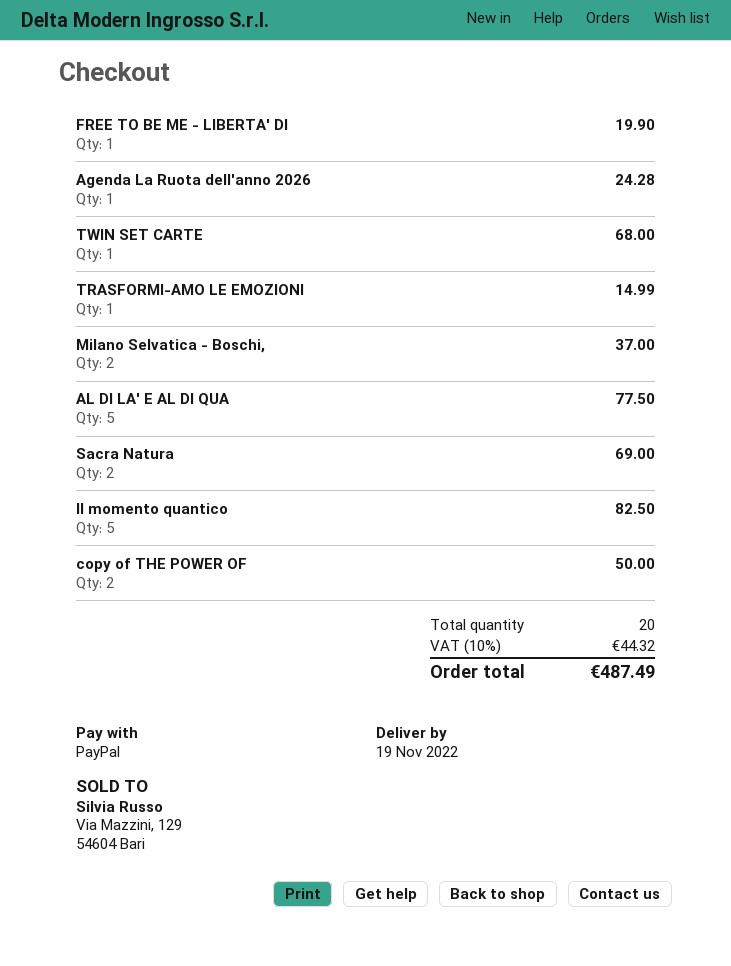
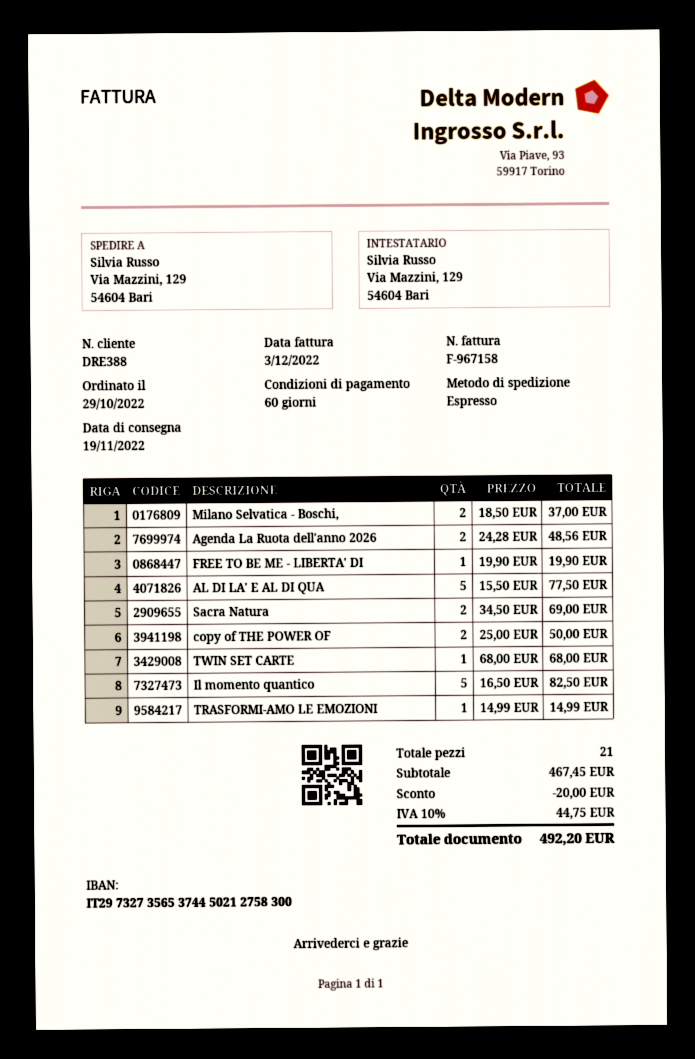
Agenda La Ruota dell'anno 2026: 1 for 24.28 -> 2 for 48.56
total quantity: 20 -> 21
discount: none -> 20.00
tax: 10% = 44.32 -> 10% = 44.75
total: 487.49 -> 492.20

